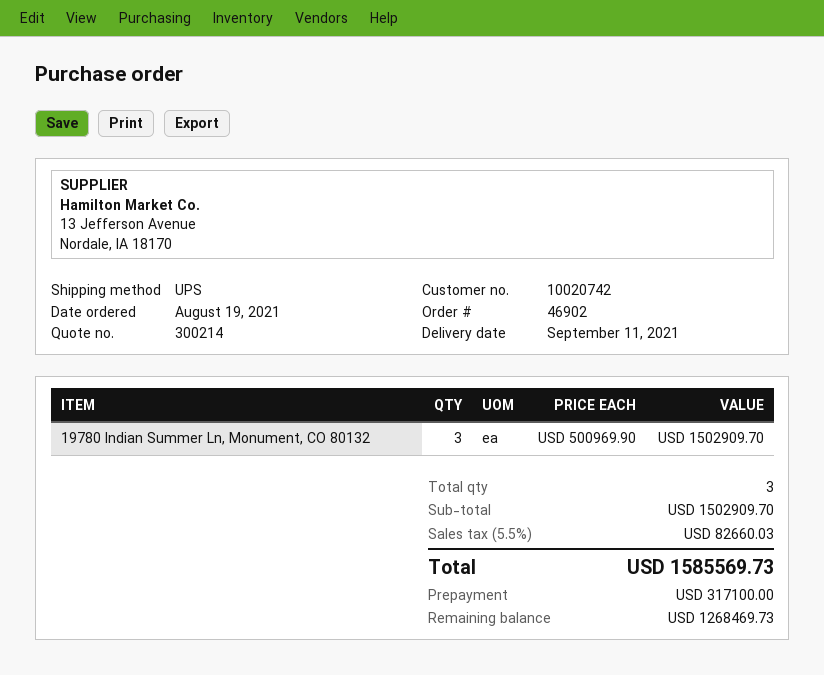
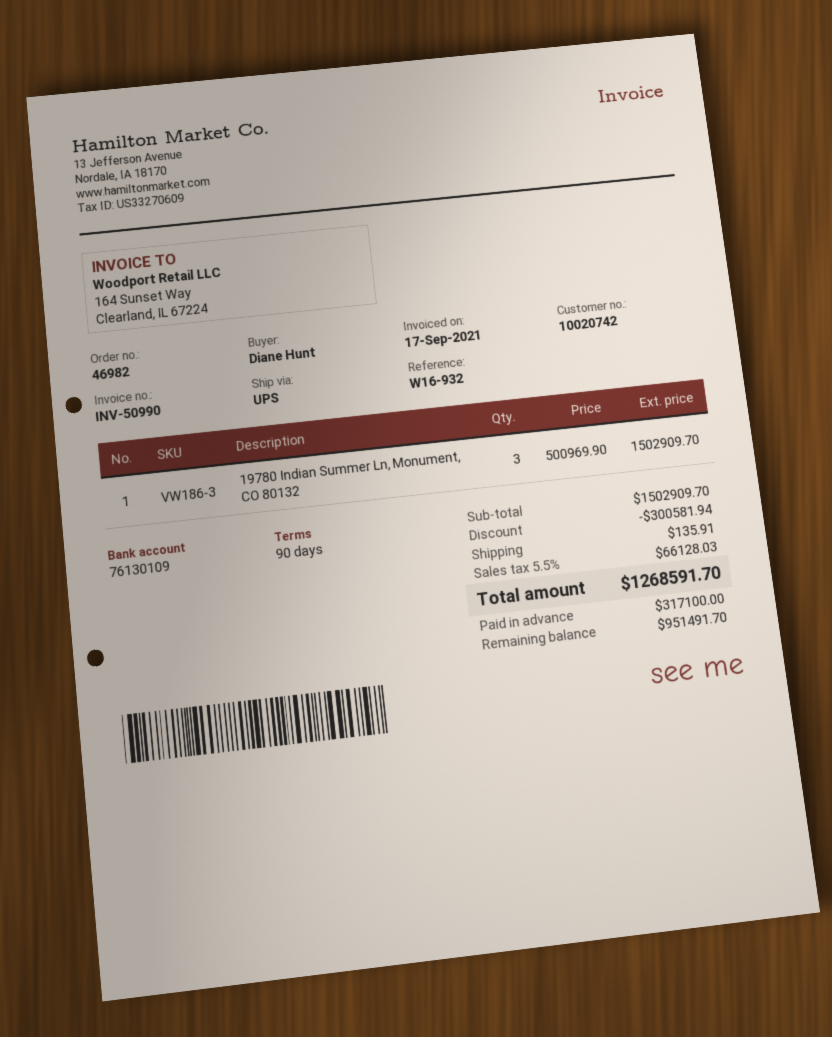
order number: 46902 -> 46982
discount: none -> 300581.94
shipping: none -> 135.91
tax: 5.5% = 82660.03 -> 5.5% = 66128.03
total: 1585569.73 -> 1268591.70
balance: 1268469.73 -> 951491.70

